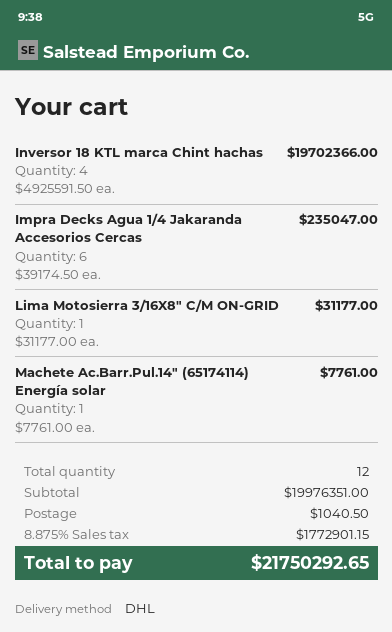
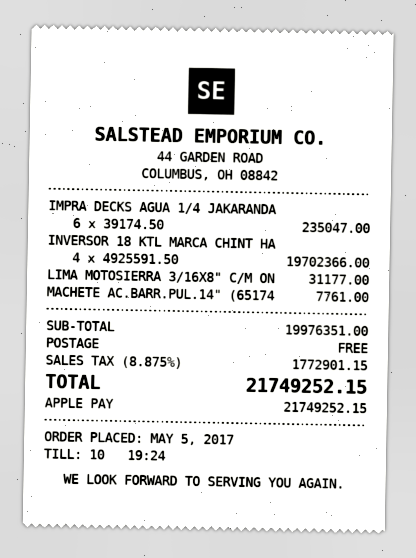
shipping: 1040.50 -> 0.00
total: 21750292.65 -> 21749252.15

